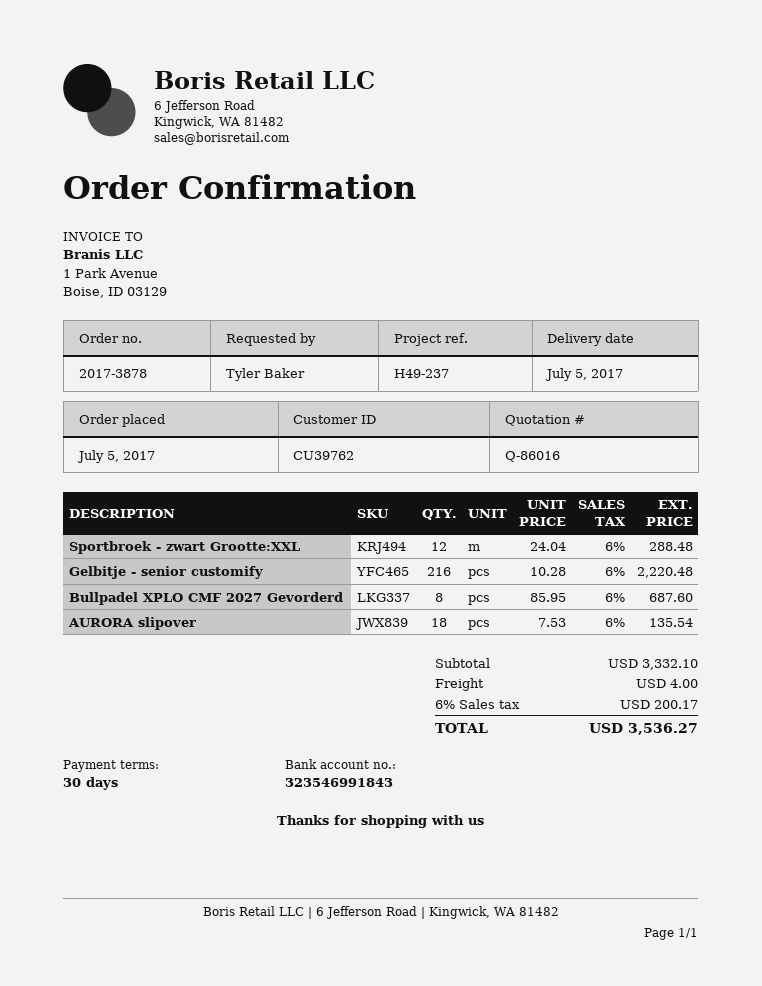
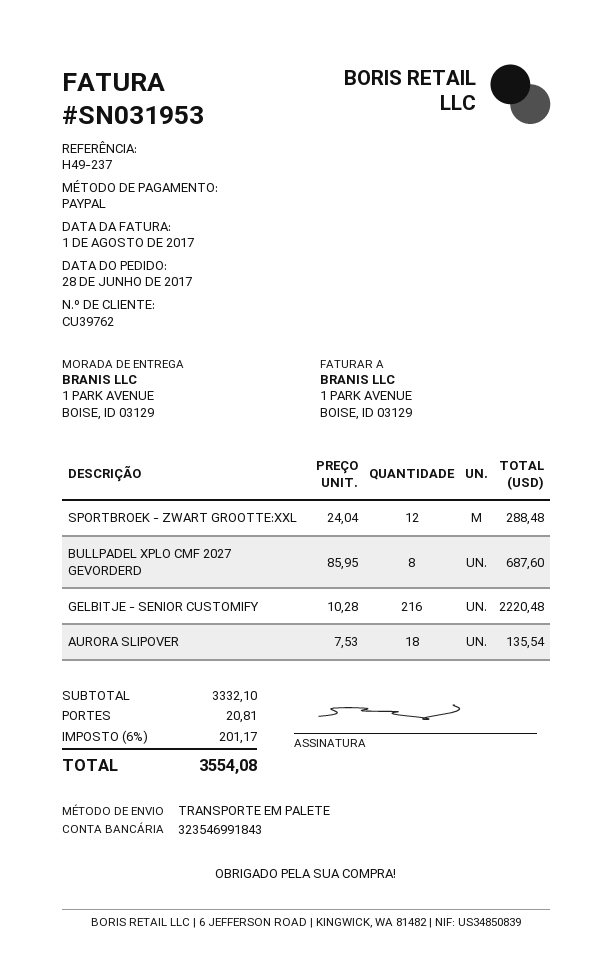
order date: 2017-07-05 -> 2017-06-28
shipping: 4.00 -> 20.81
tax: 6% = 200.17 -> 6% = 201.17
total: 3536.27 -> 3554.08

